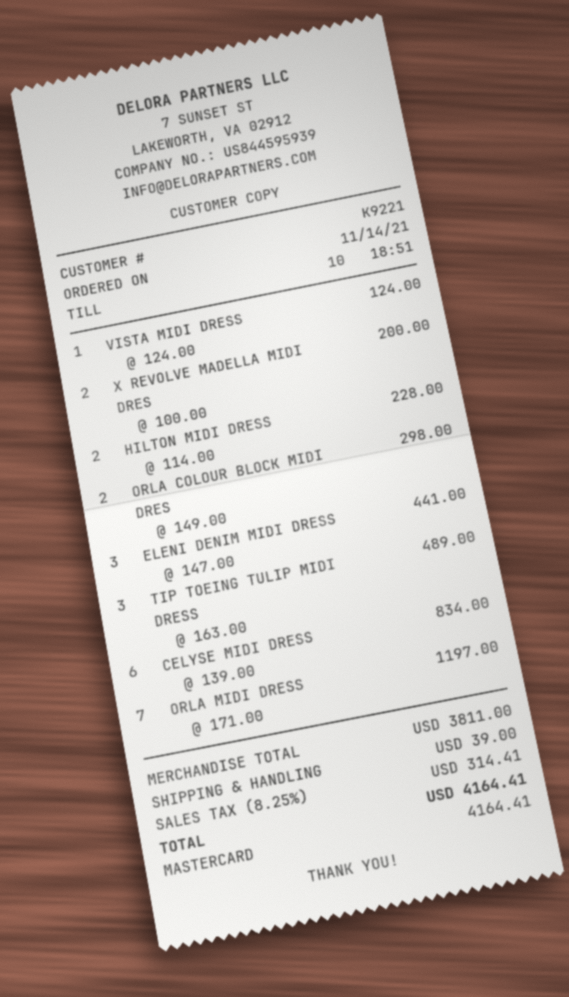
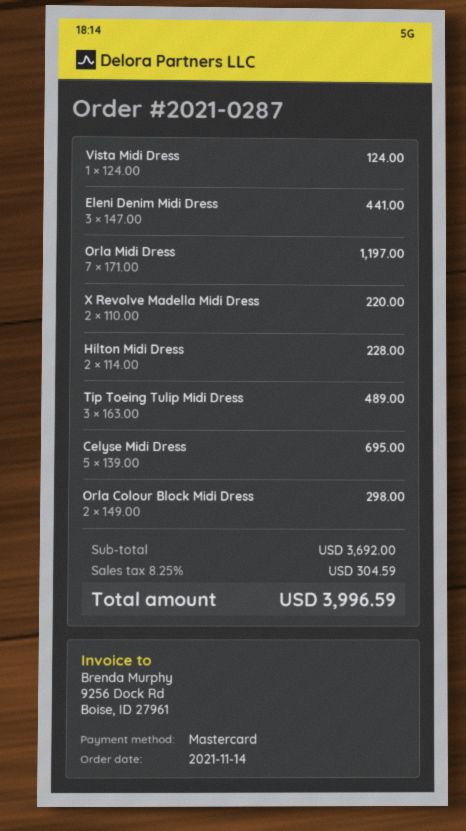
X REVOLVE MADELLA MIDI DRES: 2 x 100.00 = 200.00 -> 2 x 110.00 = 220.00
CELYSE MIDI DRESS: 6 x 139.00 = 834.00 -> 5 x 139.00 = 695.00
subtotal: 3811.00 -> 3692.00
shipping: 39.00 -> none
tax: 8.25% = 314.41 -> 8.25% = 304.59
total: 4164.41 -> 3996.59

